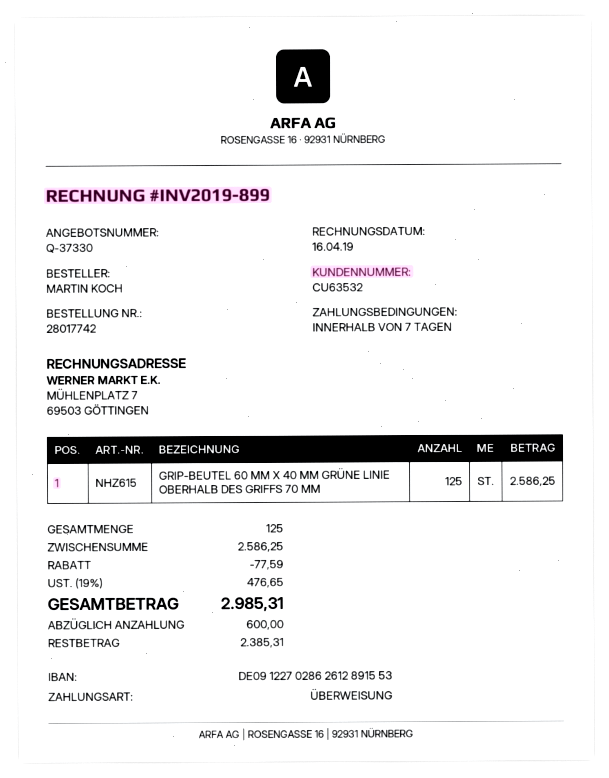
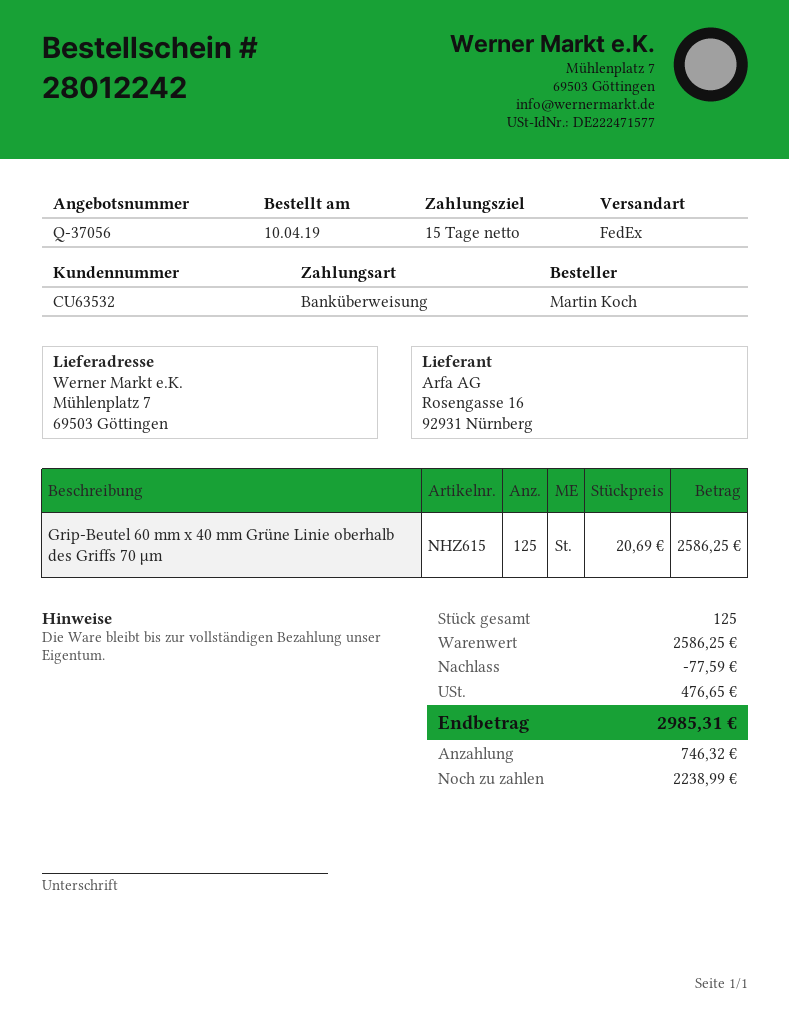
quote number: Q-37330 -> Q-37056
order number: 28017742 -> 28012242
payment terms: 7 days -> 15 days
deposit: 600.00 -> 746.32
balance: 2385.31 -> 2238.99

